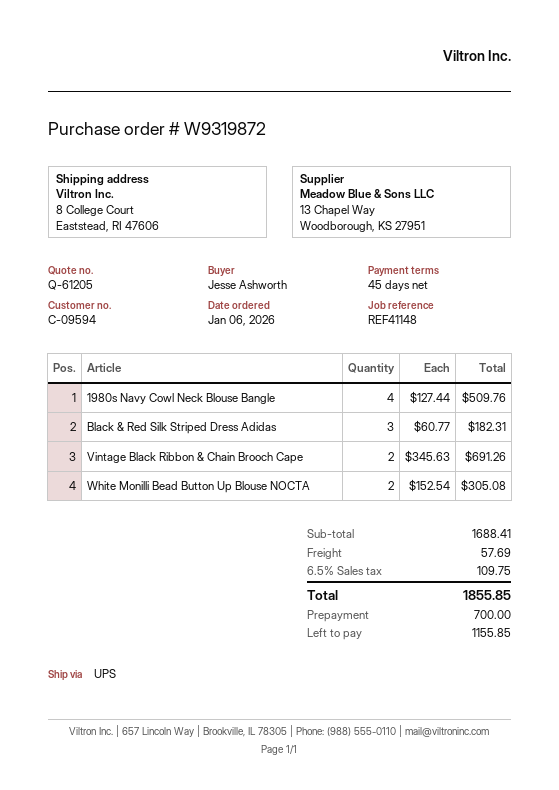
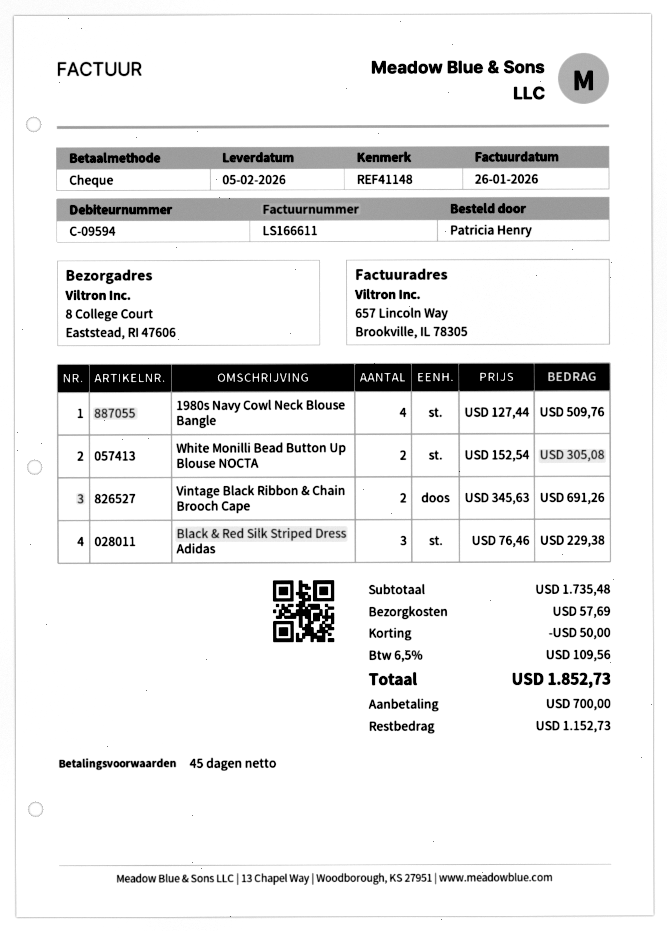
ordered by: Jesse Ashworth -> Patricia Henry
Black & Red Silk Striped Dress Adidas: 3 x 60.77 = 182.31 -> 3 x 76.46 = 229.38
subtotal: 1688.41 -> 1735.48
discount: none -> 50.00
tax: 6.5% = 109.75 -> 6.5% = 109.56
total: 1855.85 -> 1852.73
balance: 1155.85 -> 1152.73

